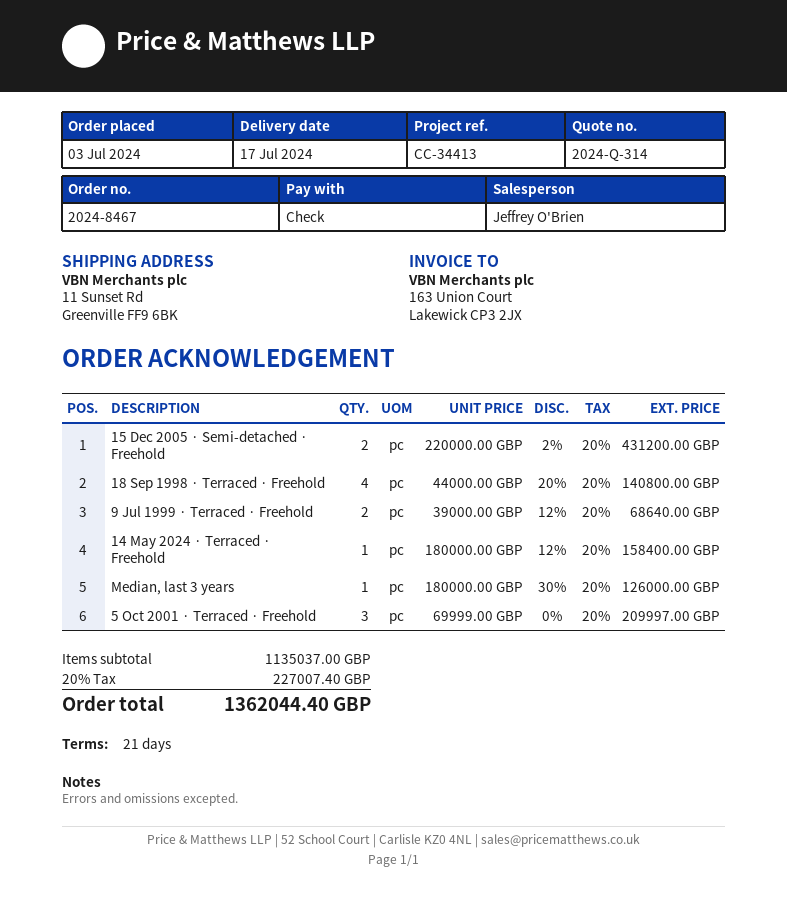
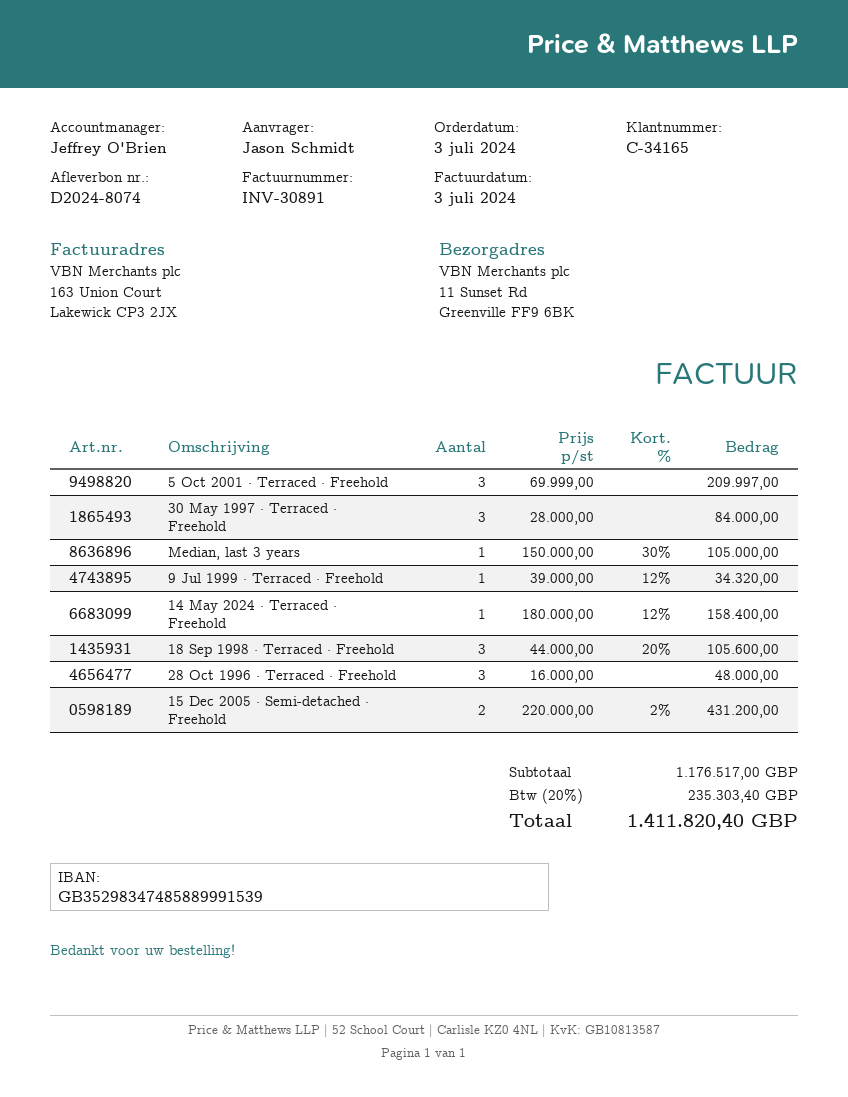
18 Sep 1998 · Terraced · Freehold: 4 x 44000.00 - 20% = 140800.00 -> 3 x 44000.00 - 20% = 105600.00
9 Jul 1999 · Terraced · Freehold: 2 x 39000.00 - 12% = 68640.00 -> 1 x 39000.00 - 12% = 34320.00
Median, last 3 years: 1 x 180000.00 - 30% = 126000.00 -> 1 x 150000.00 - 30% = 105000.00
30 May 1997 · Terraced · Freehold: none -> 3 x 28000.00 = 84000.00
28 Oct 1996 · Terraced · Freehold: none -> 3 x 16000.00 = 48000.00
subtotal: 1135037.00 -> 1176517.00
tax: 20% = 227007.40 -> 20% = 235303.40
total: 1362044.40 -> 1411820.40

